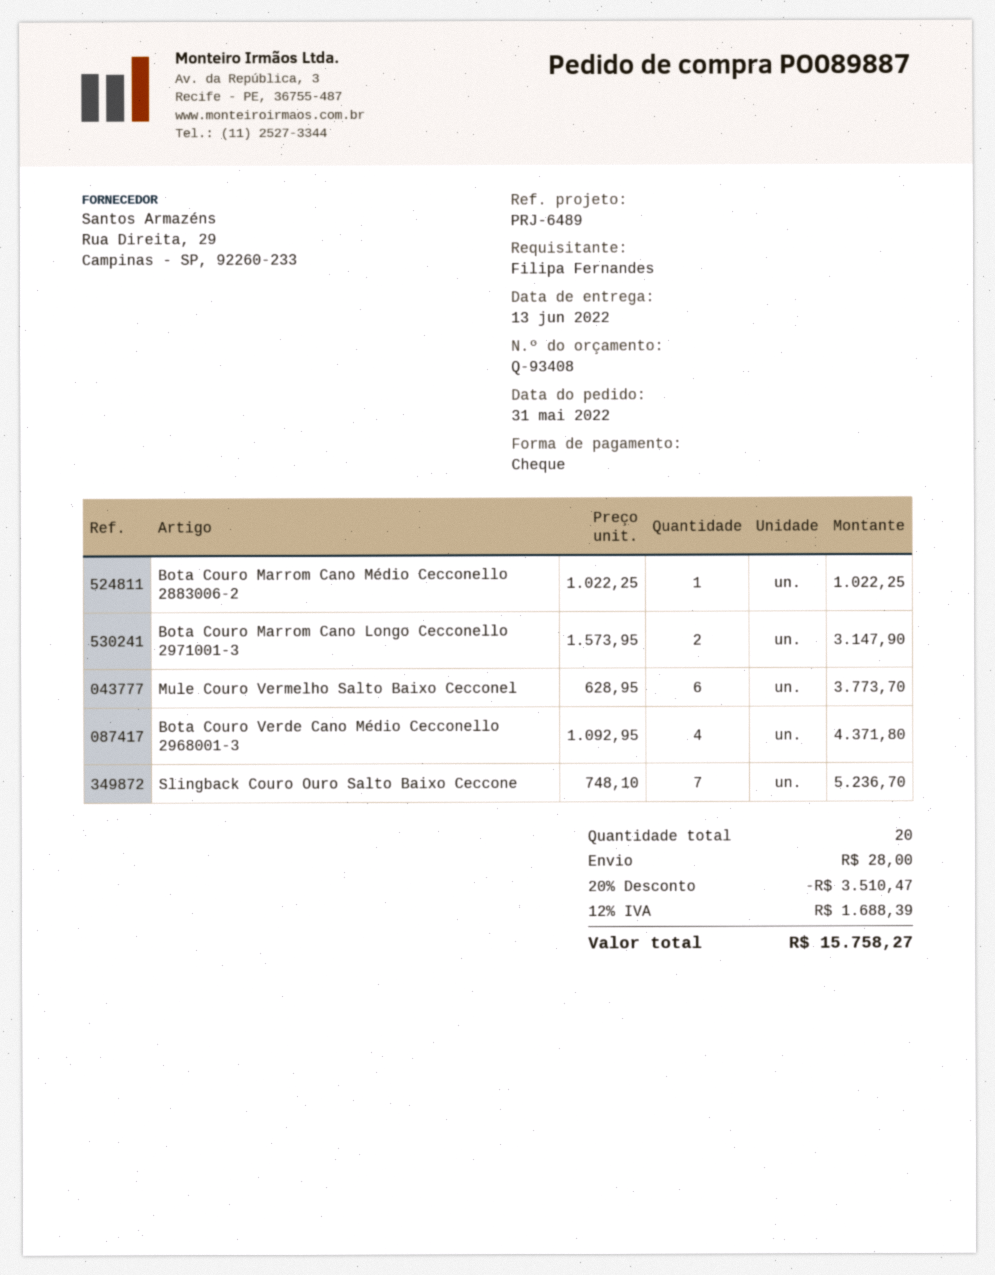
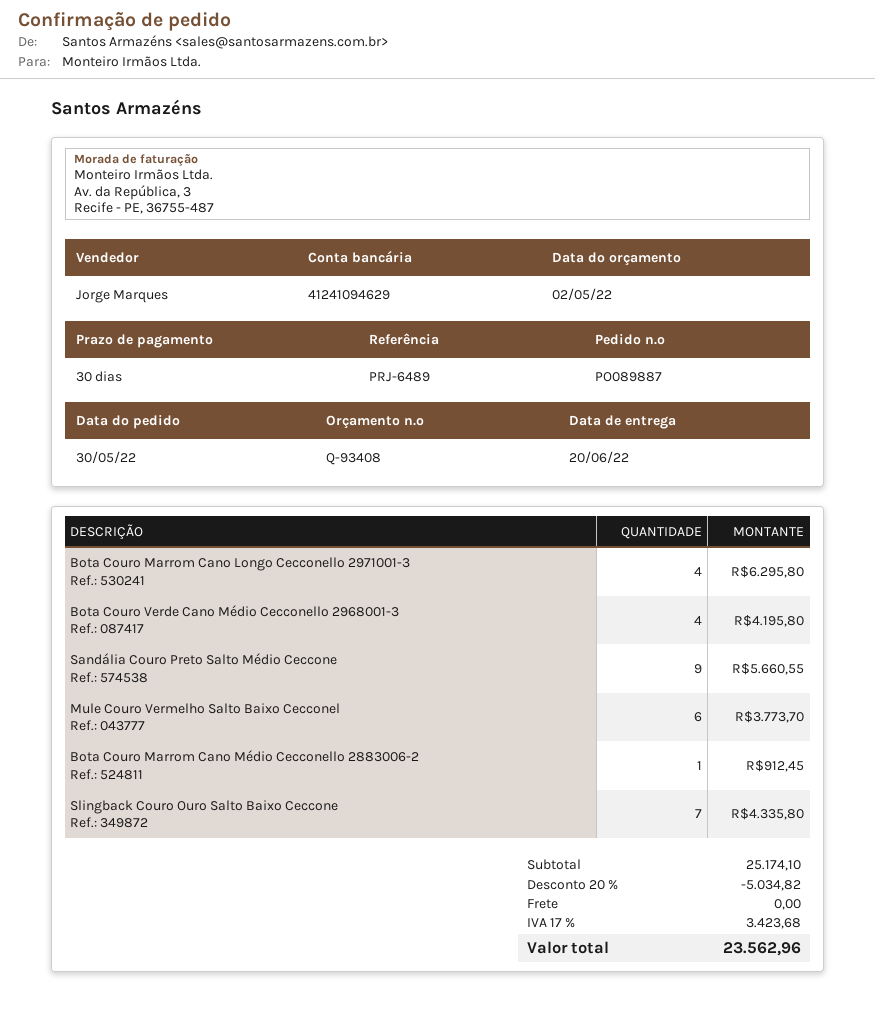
order date: 2022-05-31 -> 2022-05-30
delivery date: 2022-06-13 -> 2022-06-20
Bota Couro Marrom Cano Médio Cecconello 2883006-2: 1 for 1022.25 -> 1 for 912.45
Bota Couro Marrom Cano Longo Cecconello 2971001-3: 2 for 3147.90 -> 4 for 6295.80
Bota Couro Verde Cano Médio Cecconello 2968001-3: 4 for 4371.80 -> 4 for 4195.80
Slingback Couro Ouro Salto Baixo Ceccone: 7 for 5236.70 -> 7 for 4335.80
Sandália Couro Preto Salto Médio Ceccone: none -> 9 for 5660.55
discount: 20% = 3510.47 -> 20% = 5034.82
shipping: 28.00 -> 0.00
tax: 12% = 1688.39 -> 17% = 3423.68
total: 15758.27 -> 23562.96

